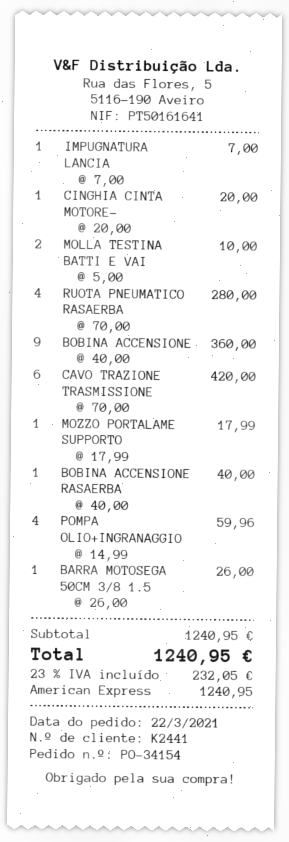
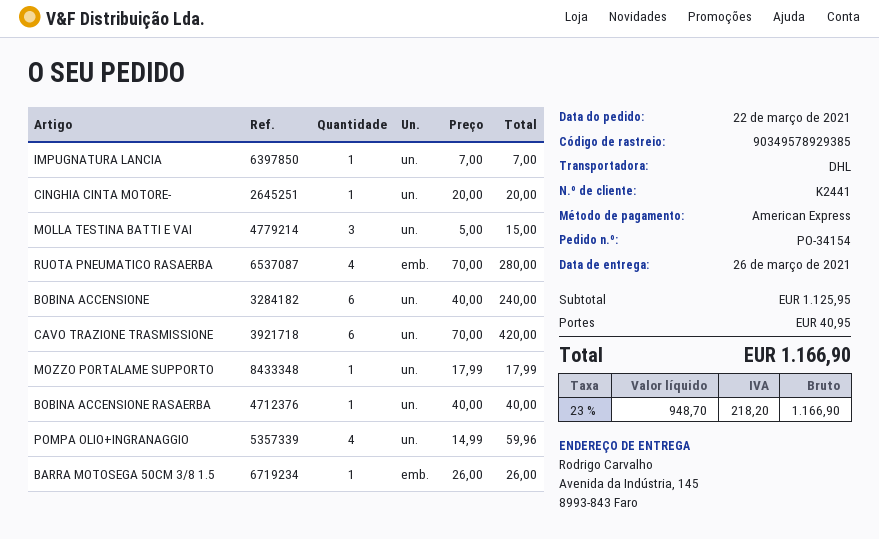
MOLLA TESTINA BATTI E VAI: 2 x 5.00 = 10.00 -> 3 x 5.00 = 15.00
BOBINA ACCENSIONE: 9 x 40.00 = 360.00 -> 6 x 40.00 = 240.00
subtotal: 1240.95 -> 1125.95
shipping: none -> 40.95
tax: 23% = 232.05 -> 23% = 218.20
total: 1240.95 -> 1166.90

